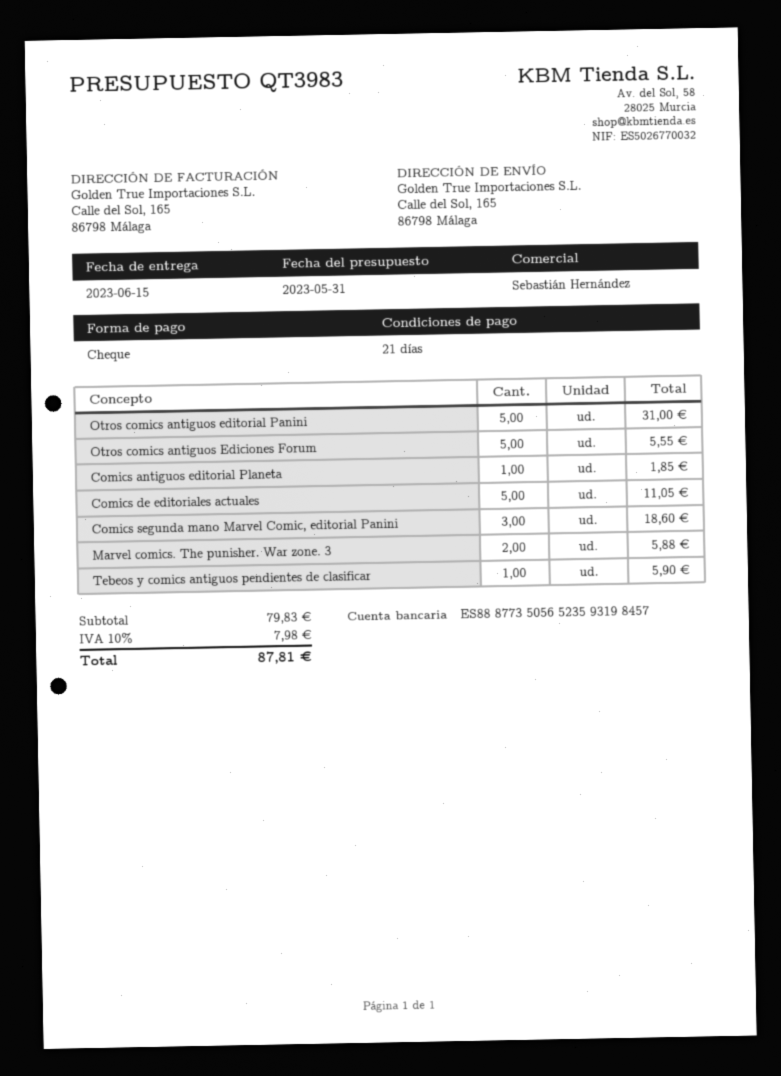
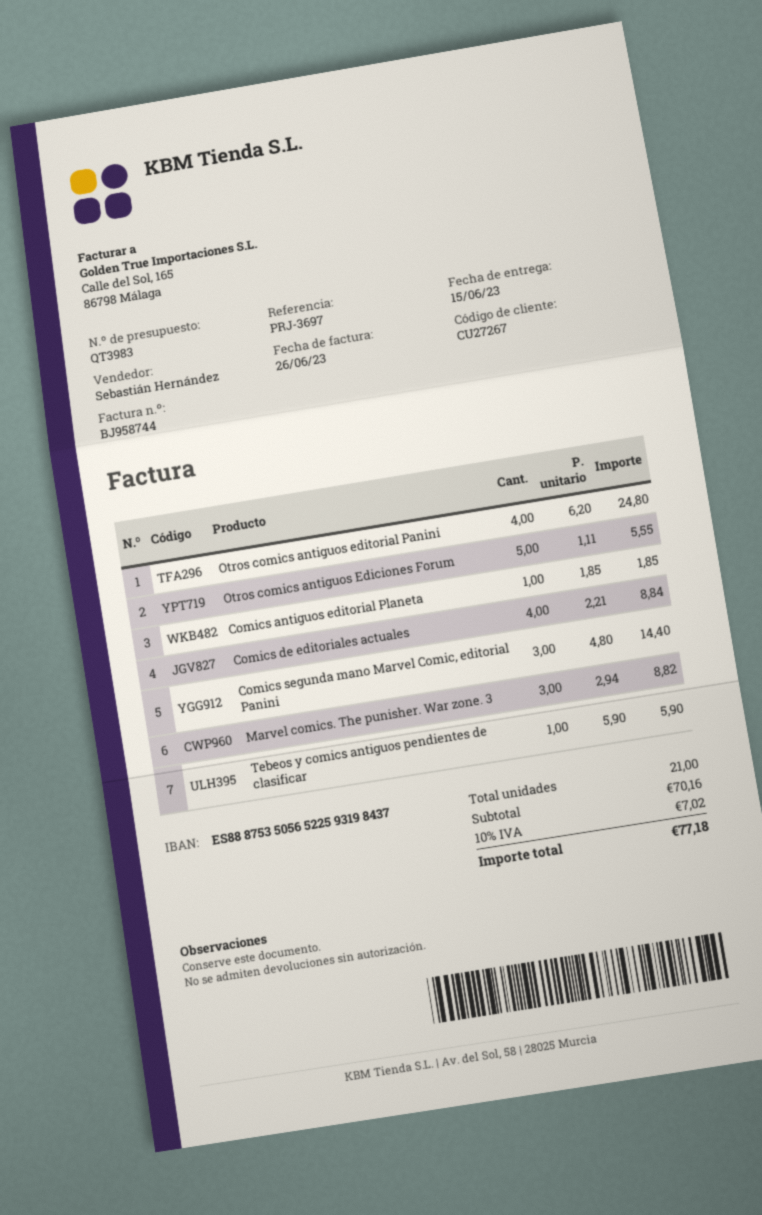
bank account: ES8887735056523593198457 -> ES8887535056522593198437
Otros comics antiguos editorial Panini: 5 for 31.00 -> 4 for 24.80
Comics de editoriales actuales: 5 for 11.05 -> 4 for 8.84
Comics segunda mano Marvel Comic, editorial Panini: 3 for 18.60 -> 3 for 14.40
Marvel comics. The punisher. War zone. 3: 2 for 5.88 -> 3 for 8.82
subtotal: 79.83 -> 70.16
tax: 10% = 7.98 -> 10% = 7.02
total: 87.81 -> 77.18

